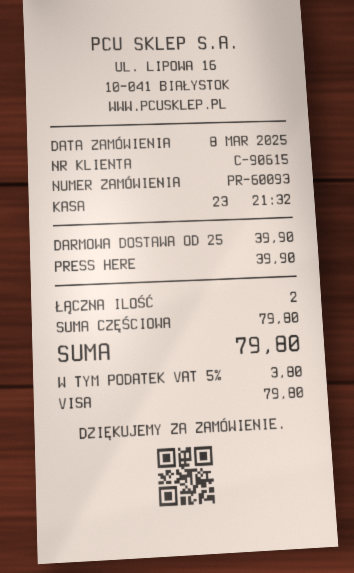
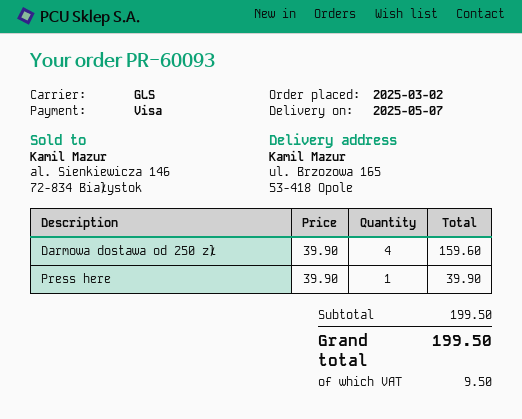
order date: 2025-03-08 -> 2025-03-02
DARMOWA DOSTAWA OD 25: 1 x 39.90 = 39.90 -> 4 x 39.90 = 159.60
subtotal: 79.80 -> 199.50
tax: 3.80 -> 9.50
total: 79.80 -> 199.50

